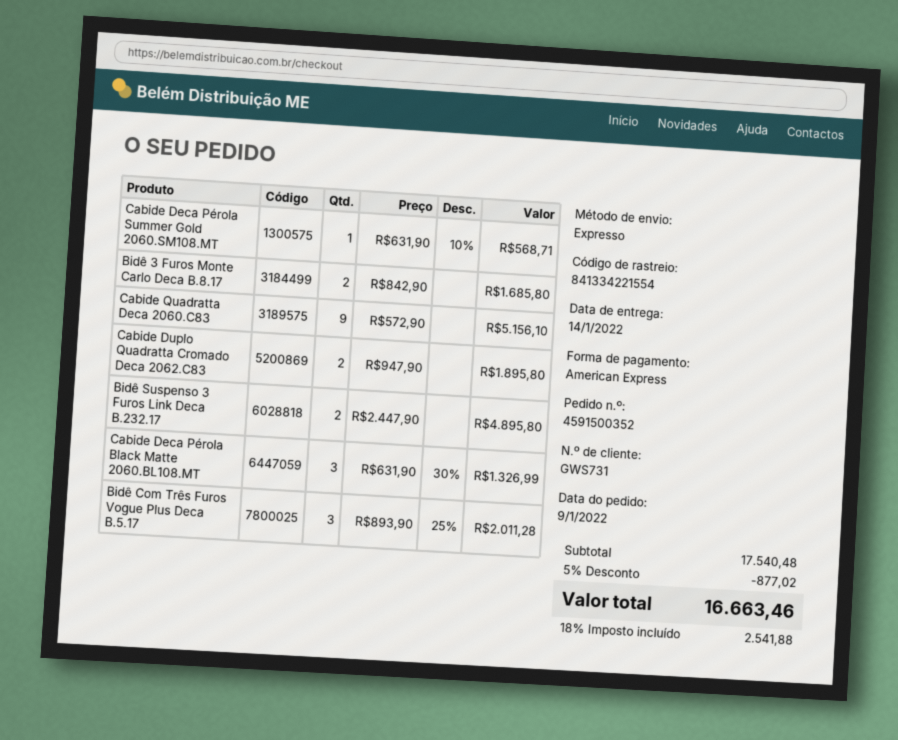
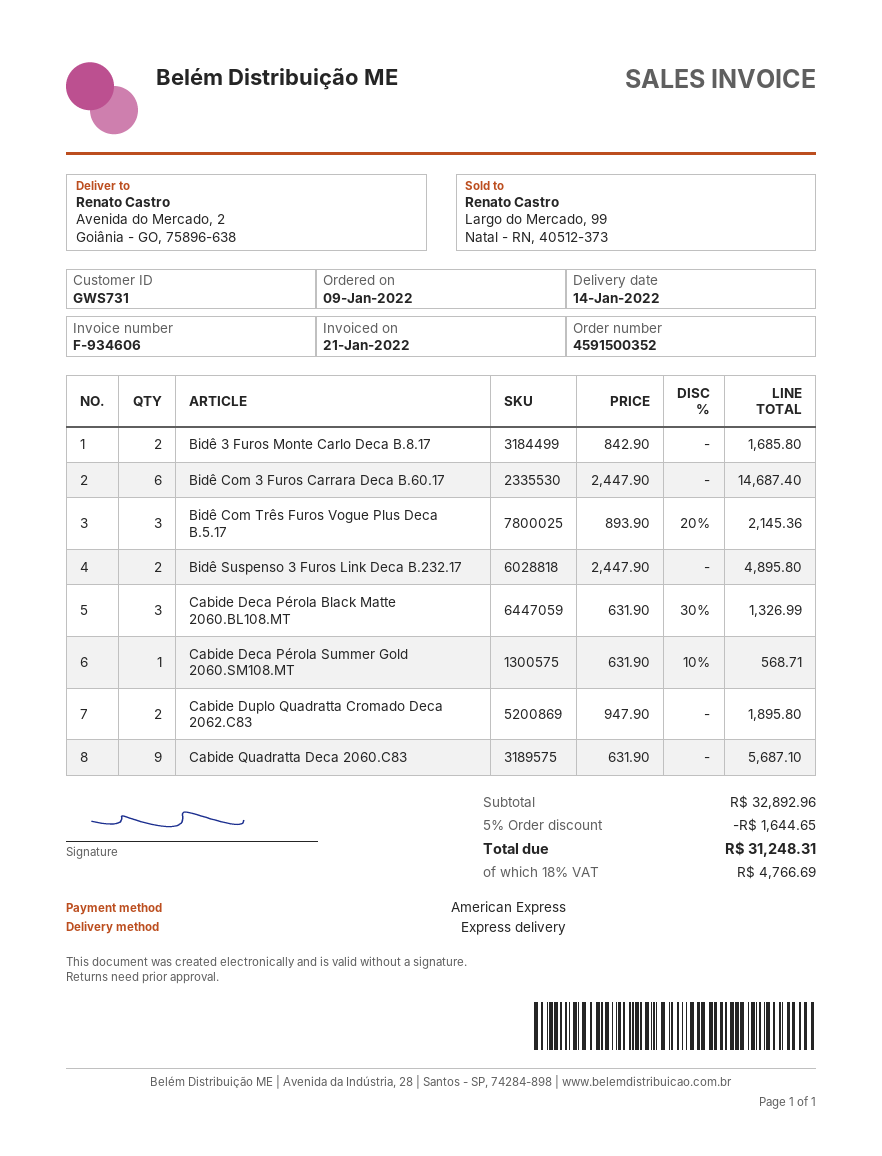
Cabide Quadratta Deca 2060.C83: 9 x 572.90 = 5156.10 -> 9 x 631.90 = 5687.10
Bidê Com Três Furos Vogue Plus Deca B.5.17: 3 x 893.90 - 25% = 2011.28 -> 3 x 893.90 - 20% = 2145.36
Bidê Com 3 Furos Carrara Deca B.60.17: none -> 6 x 2447.90 = 14687.40
subtotal: 17540.48 -> 32892.96
discount: 5% = 877.02 -> 5% = 1644.65
tax: 18% = 2541.88 -> 18% = 4766.69
total: 16663.46 -> 31248.31

